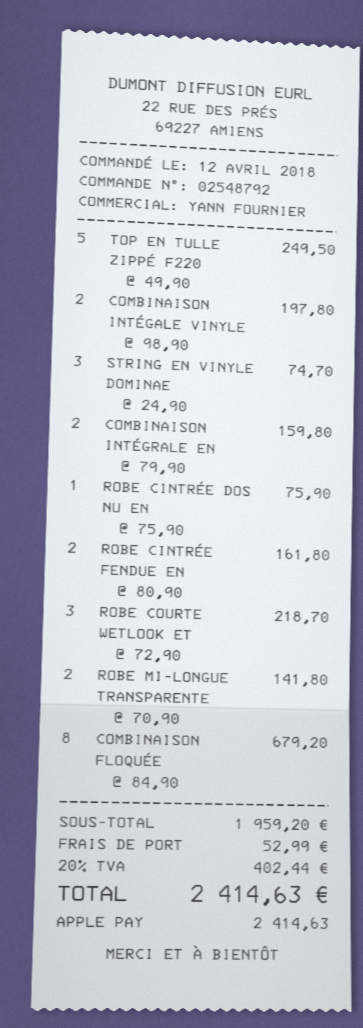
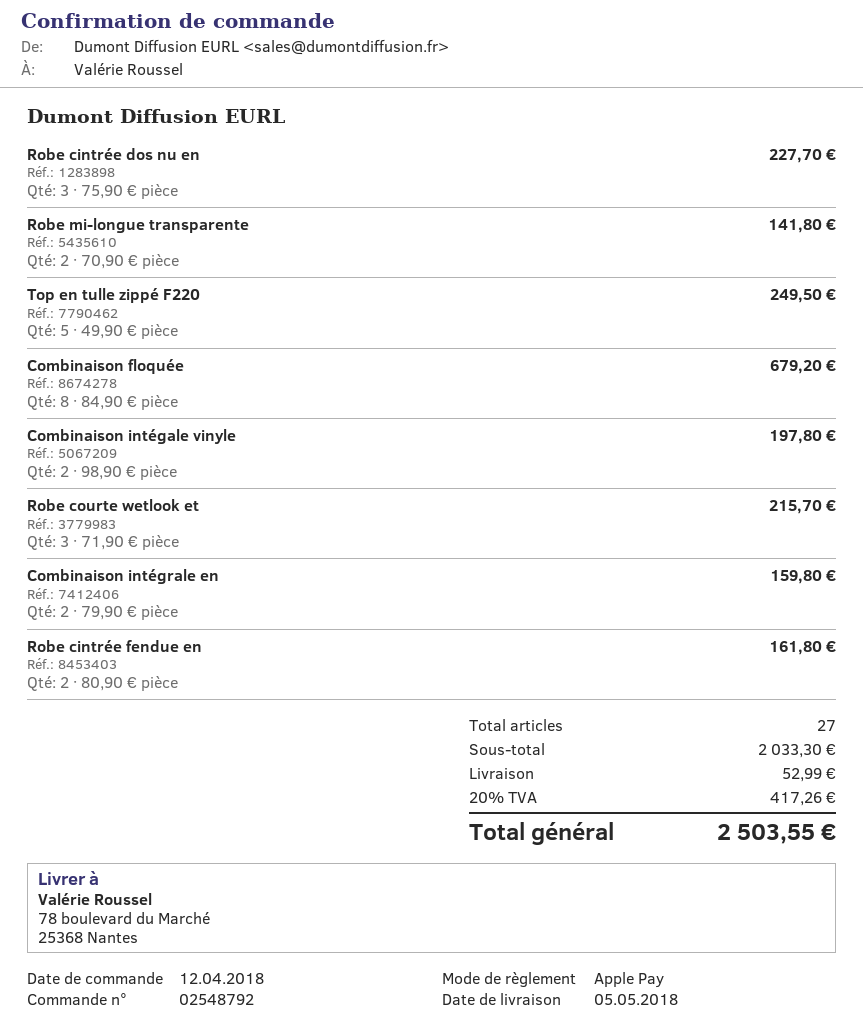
STRING EN VINYLE DOMINAE: 3 x 24.90 = 74.70 -> none
ROBE CINTRÉE DOS NU EN: 1 x 75.90 = 75.90 -> 3 x 75.90 = 227.70
ROBE COURTE WETLOOK ET: 3 x 72.90 = 218.70 -> 3 x 71.90 = 215.70
subtotal: 1959.20 -> 2033.30
tax: 20% = 402.44 -> 20% = 417.26
total: 2414.63 -> 2503.55

